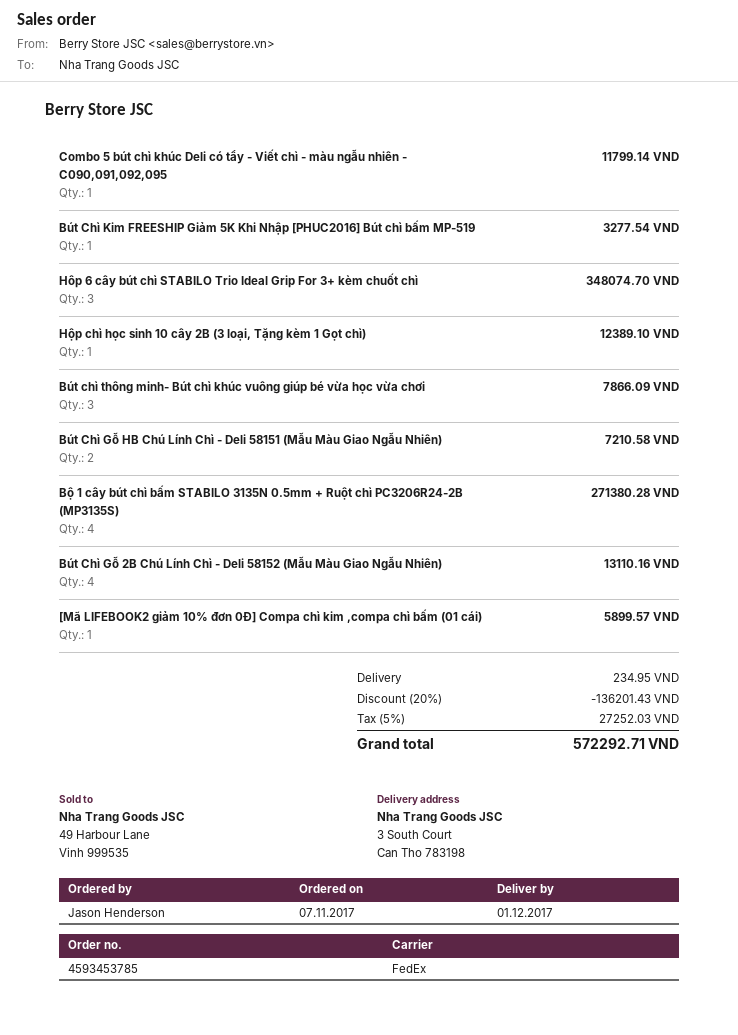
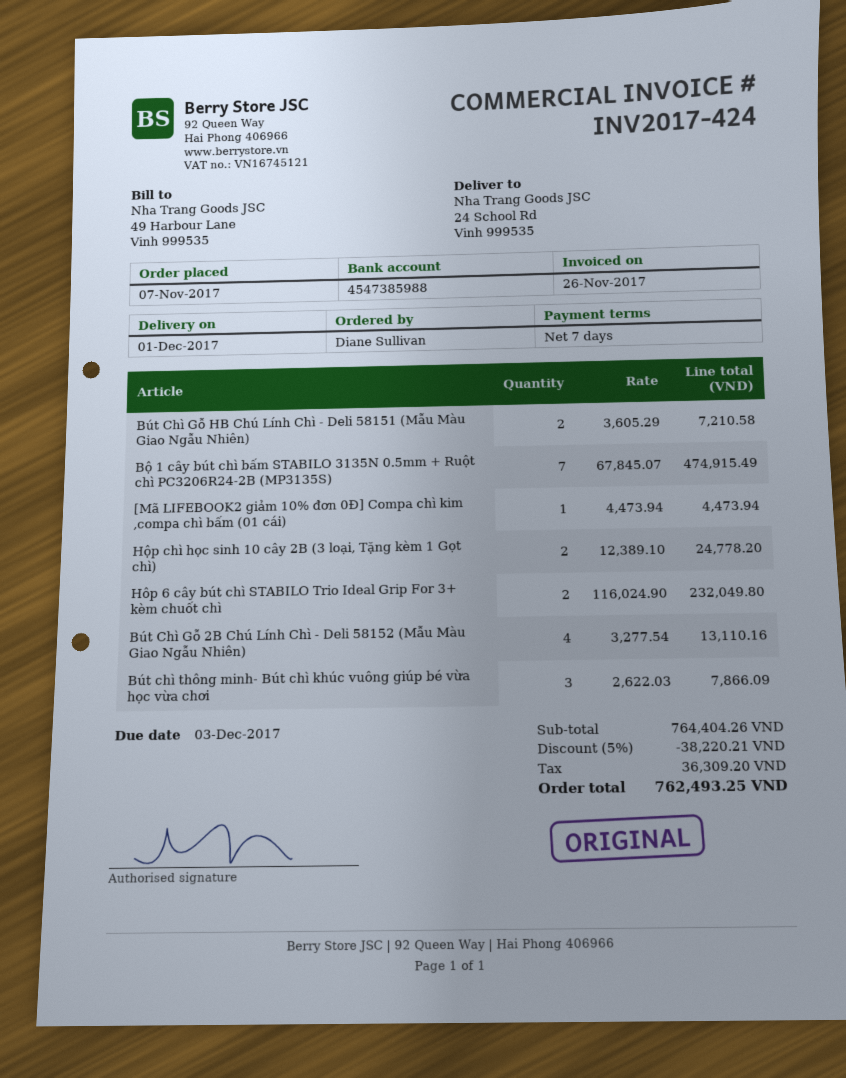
ordered by: Jason Henderson -> Diane Sullivan
ship to: 3 South Court, Can Tho 783198 -> 24 School Rd, Vinh 999535
Combo 5 bút chì khúc Deli có tẩy - Viết chì - màu ngẫu nhiên - C090,091,092,095: 1 for 11799.14 -> none
Bút Chì Kim FREESHIP Giảm 5K Khi Nhập [PHUC2016] Bút chì bấm MP-519: 1 for 3277.54 -> none
Hôp 6 cây bút chì STABILO Trio Ideal Grip For 3+ kèm chuốt chì: 3 for 348074.70 -> 2 for 232049.80
Hộp chì học sinh 10 cây 2B (3 loại, Tặng kèm 1 Gọt chì): 1 for 12389.10 -> 2 for 24778.20
Bộ 1 cây bút chì bấm STABILO 3135N 0.5mm + Ruột chì PC3206R24-2B (MP3135S): 4 for 271380.28 -> 7 for 474915.49
[Mã LIFEBOOK2 giảm 10% đơn 0Đ] Compa chì kim ,compa chì bấm (01 cái): 1 for 5899.57 -> 1 for 4473.94
discount: 20% = 136201.43 -> 5% = 38220.21
shipping: 234.95 -> none
tax: 27252.03 -> 36309.20
total: 572292.71 -> 762493.25

